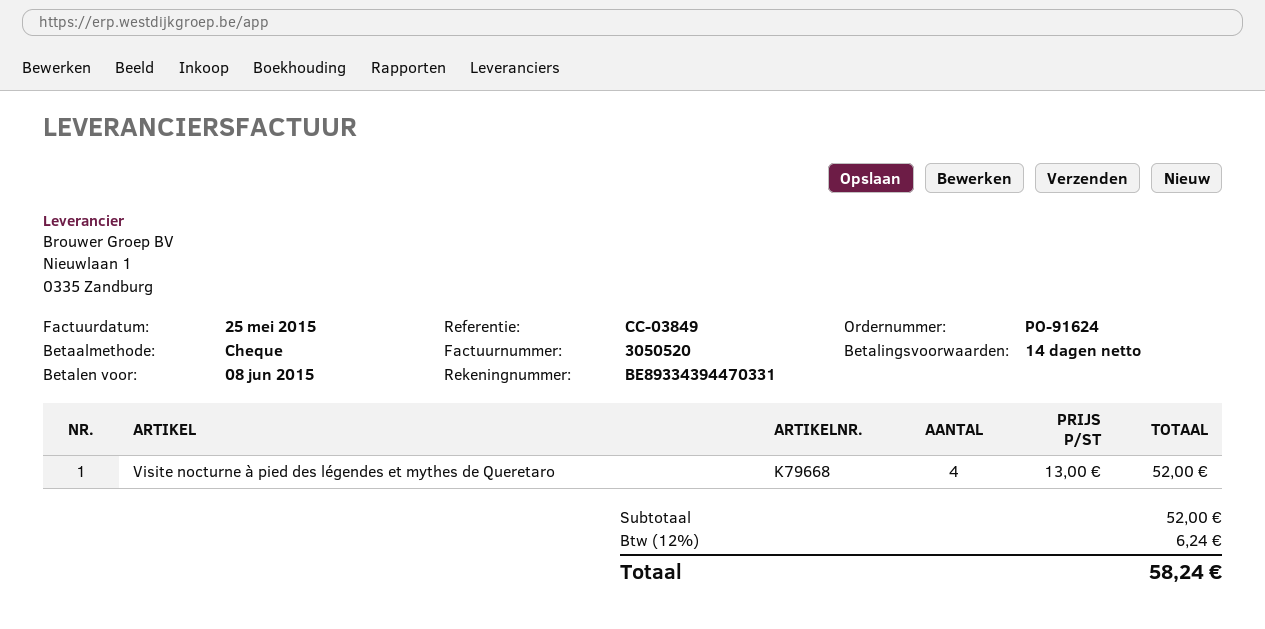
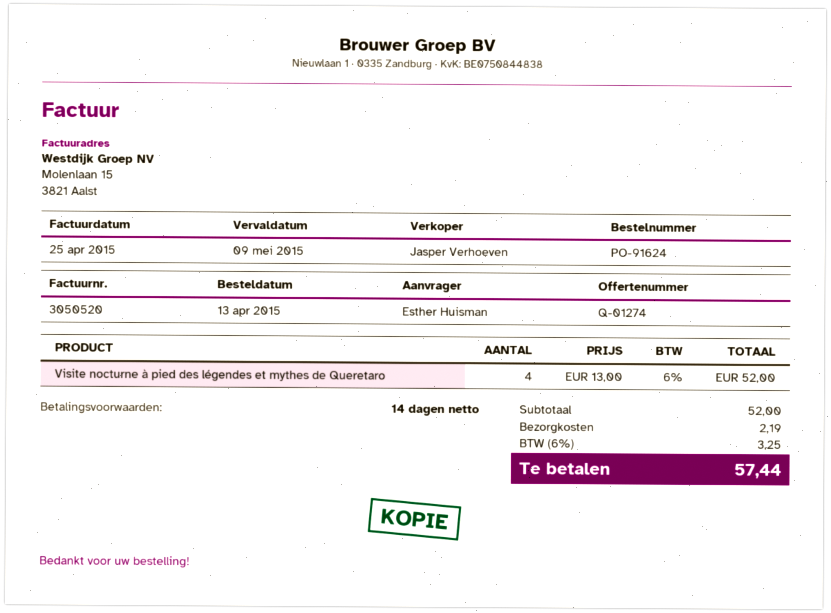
invoice date: 2015-05-25 -> 2015-04-25
due date: 2015-06-08 -> 2015-05-09
shipping: none -> 2.19
tax: 12% = 6.24 -> 6% = 3.25
total: 58.24 -> 57.44

